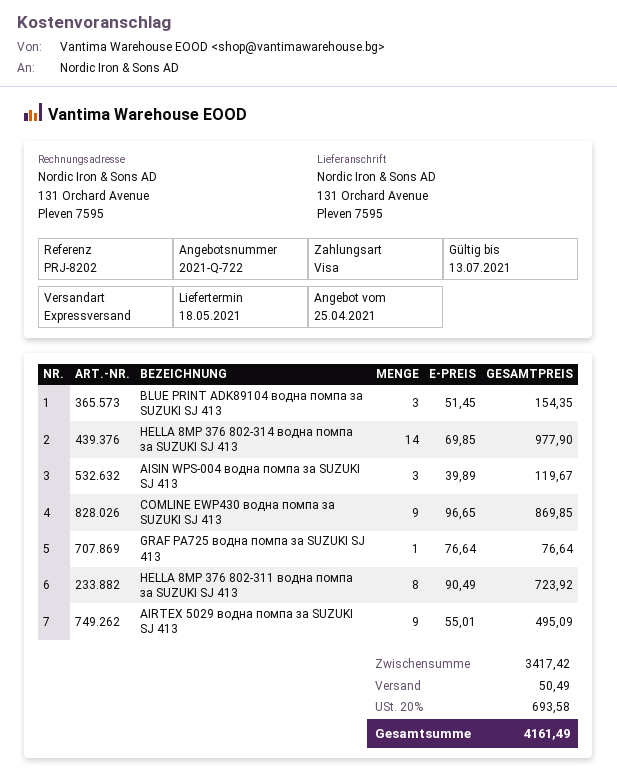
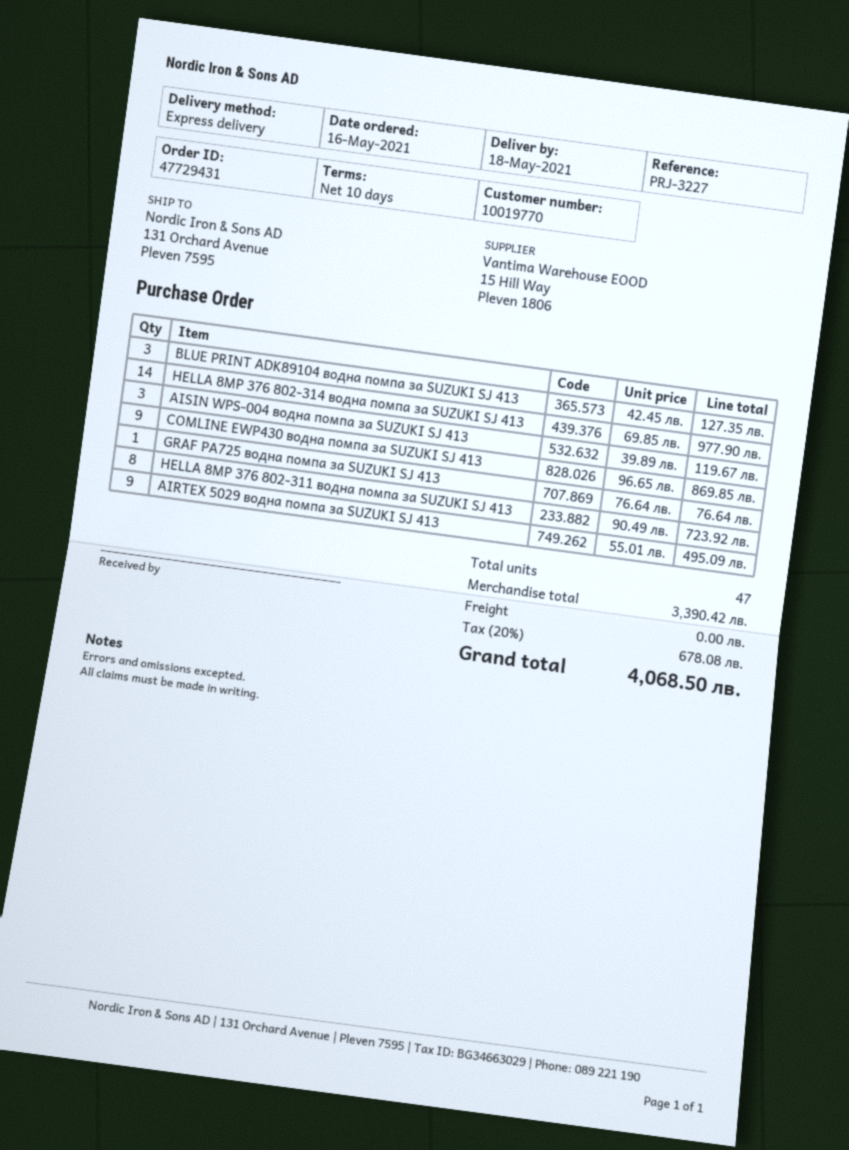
reference: PRJ-8202 -> PRJ-3227
BLUE PRINT ADK89104 водна помпа за SUZUKI SJ 413: 3 x 51.45 = 154.35 -> 3 x 42.45 = 127.35
subtotal: 3417.42 -> 3390.42
shipping: 50.49 -> 0.00
tax: 20% = 693.58 -> 20% = 678.08
total: 4161.49 -> 4068.50

